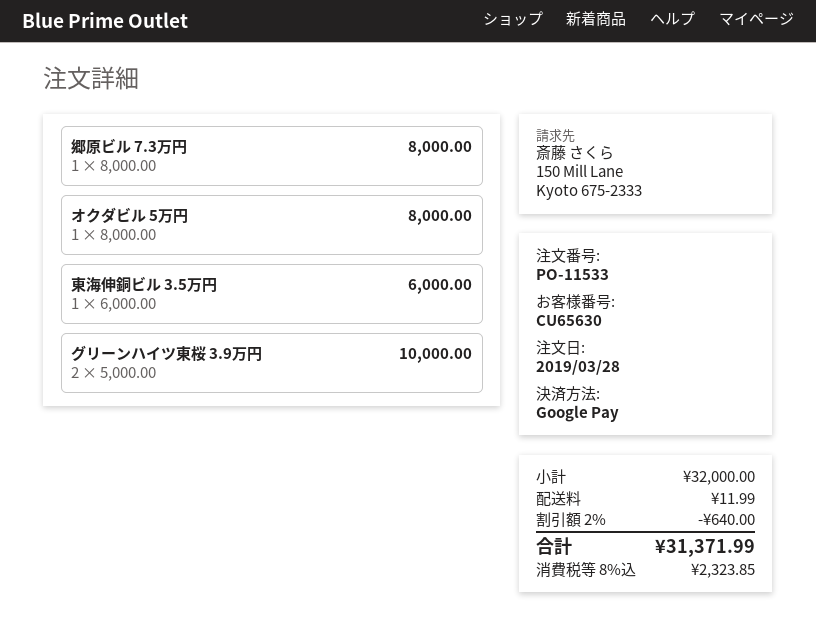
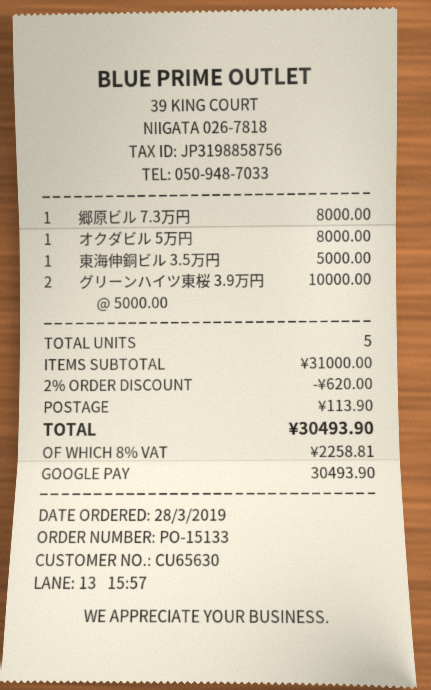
order number: PO-11533 -> PO-15133
東海伸銅ビル 3.5万円: 1 x 6000.00 = 6000.00 -> 1 x 5000.00 = 5000.00
subtotal: 32000.00 -> 31000.00
discount: 2% = 640.00 -> 2% = 620.00
shipping: 11.99 -> 113.90
tax: 8% = 2323.85 -> 8% = 2258.81
total: 31371.99 -> 30493.90

